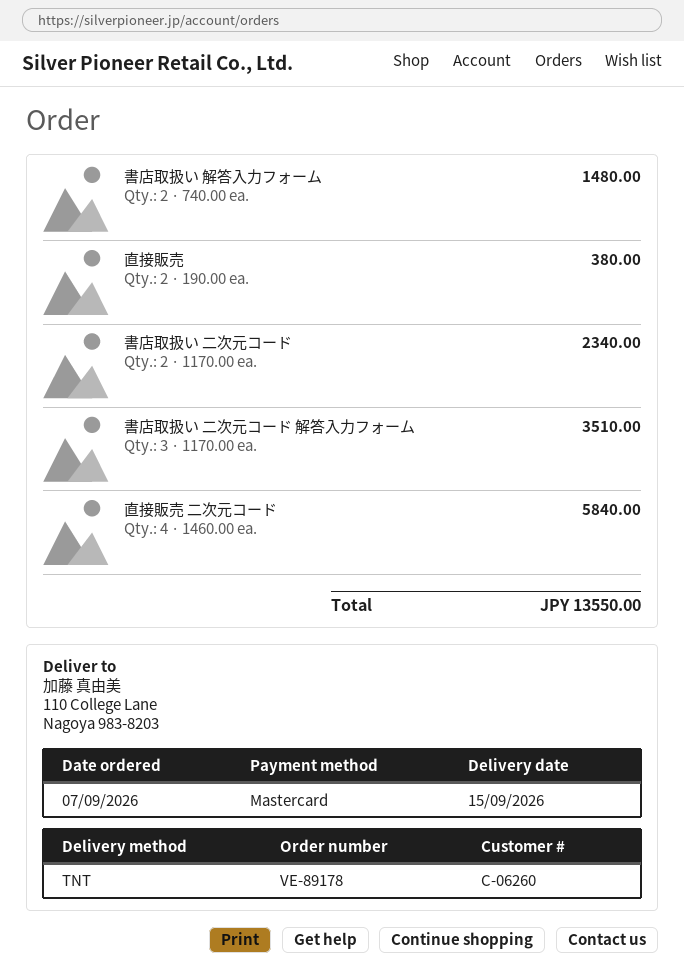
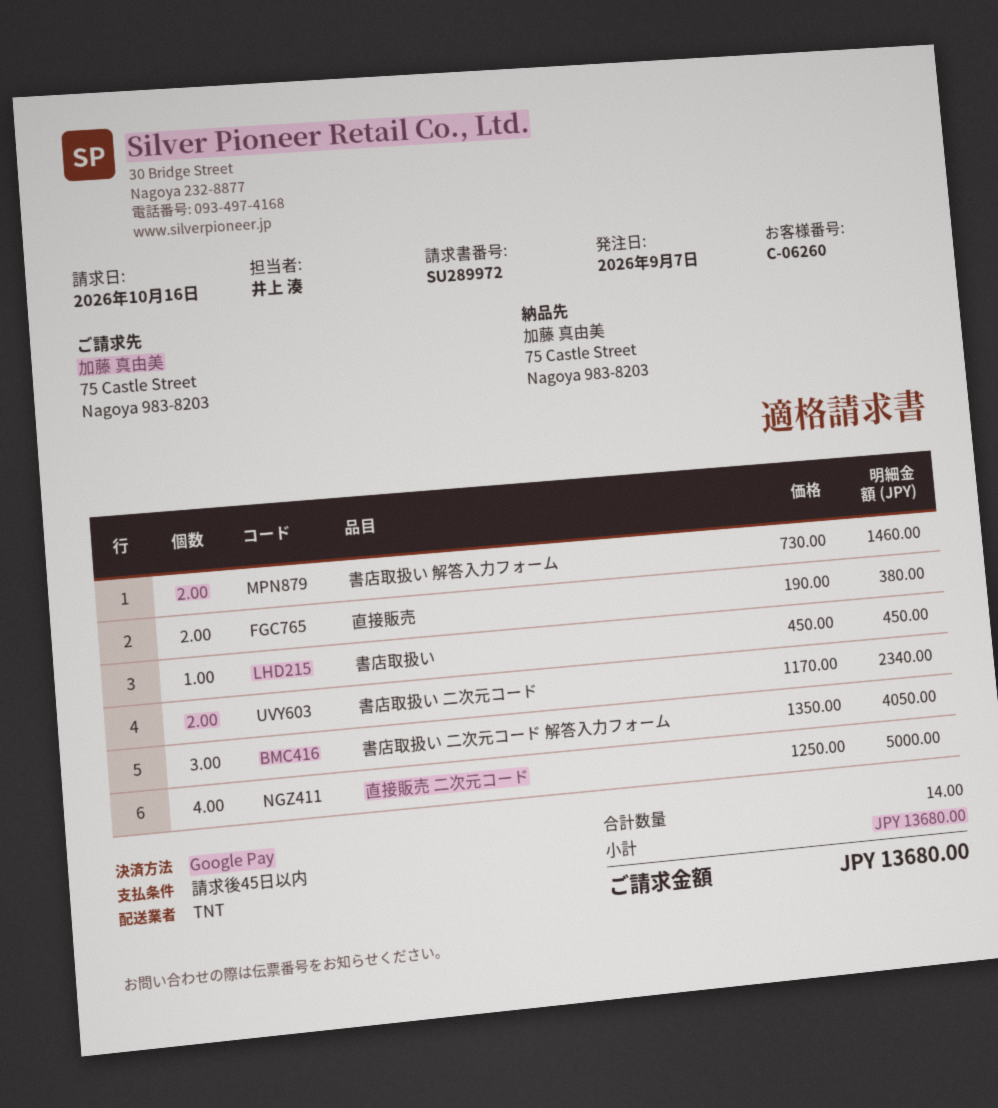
payment method: Mastercard -> Google Pay
ship to: 110 College Lane, Nagoya 983-8203 -> 75 Castle Street, Nagoya 983-8203
書店取扱い 解答入力フォーム: 2 x 740.00 = 1480.00 -> 2 x 730.00 = 1460.00
書店取扱い 二次元コード 解答入力フォーム: 3 x 1170.00 = 3510.00 -> 3 x 1350.00 = 4050.00
直接販売 二次元コード: 4 x 1460.00 = 5840.00 -> 4 x 1250.00 = 5000.00
書店取扱い: none -> 1 x 450.00 = 450.00
total: 13550.00 -> 13680.00

